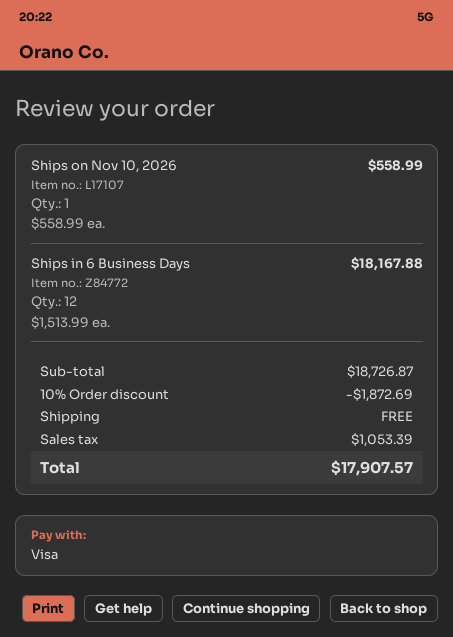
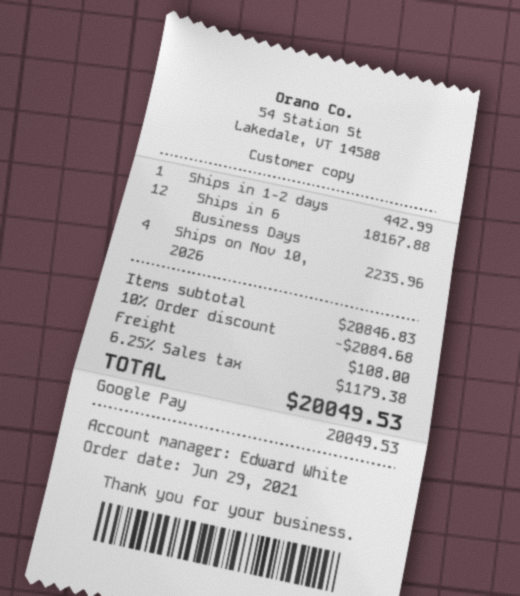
payment method: Visa -> Google Pay
Ships on Nov 10, 2026: 1 for 558.99 -> 4 for 2235.96
Ships in 1-2 days: none -> 1 for 442.99
subtotal: 18726.87 -> 20846.83
discount: 10% = 1872.69 -> 10% = 2084.68
shipping: 0.00 -> 108.00
tax: 1053.39 -> 1179.38
total: 17907.57 -> 20049.53

